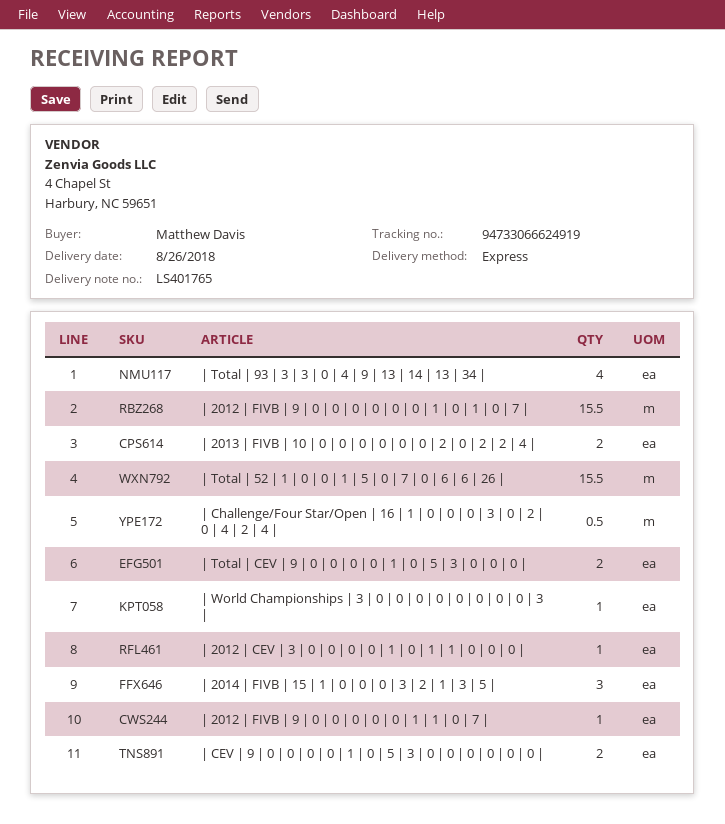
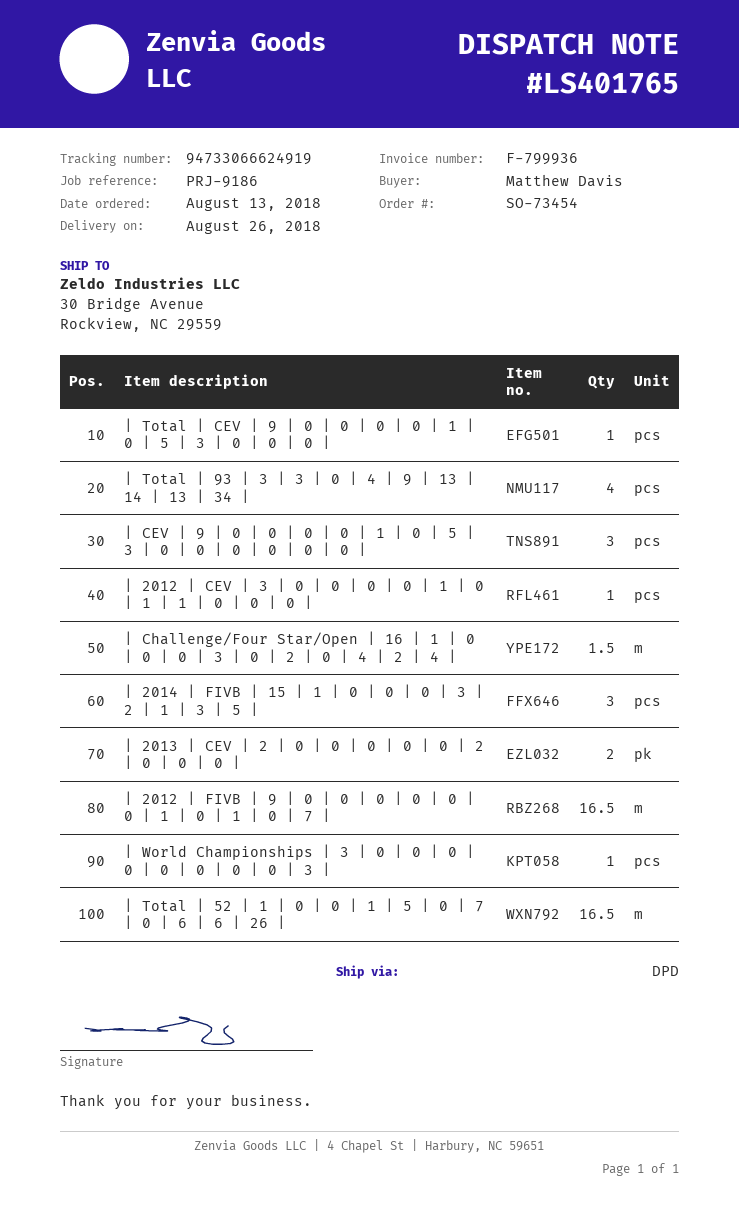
shipping method: express -> DPD
| 2012 | FIVB | 9 | 0 | 0 | 0 | 0 | 0 | 0 | 1 | 0 | 1 | 0 | 7 |: 15.5 -> 16.5
| 2013 | FIVB | 10 | 0 | 0 | 0 | 0 | 0 | 0 | 2 | 0 | 2 | 2 | 4 |: 2 -> none
| Total | 52 | 1 | 0 | 0 | 1 | 5 | 0 | 7 | 0 | 6 | 6 | 26 |: 15.5 -> 16.5
| Challenge/Four Star/Open | 16 | 1 | 0 | 0 | 0 | 3 | 0 | 2 | 0 | 4 | 2 | 4 |: 0.5 -> 1.5
| Total | CEV | 9 | 0 | 0 | 0 | 0 | 1 | 0 | 5 | 3 | 0 | 0 | 0 |: 2 -> 1
| 2012 | FIVB | 9 | 0 | 0 | 0 | 0 | 0 | 1 | 1 | 0 | 7 |: 1 -> none
| CEV | 9 | 0 | 0 | 0 | 0 | 1 | 0 | 5 | 3 | 0 | 0 | 0 | 0 | 0 | 0 |: 2 -> 3
| 2013 | CEV | 2 | 0 | 0 | 0 | 0 | 0 | 2 | 0 | 0 | 0 |: none -> 2

